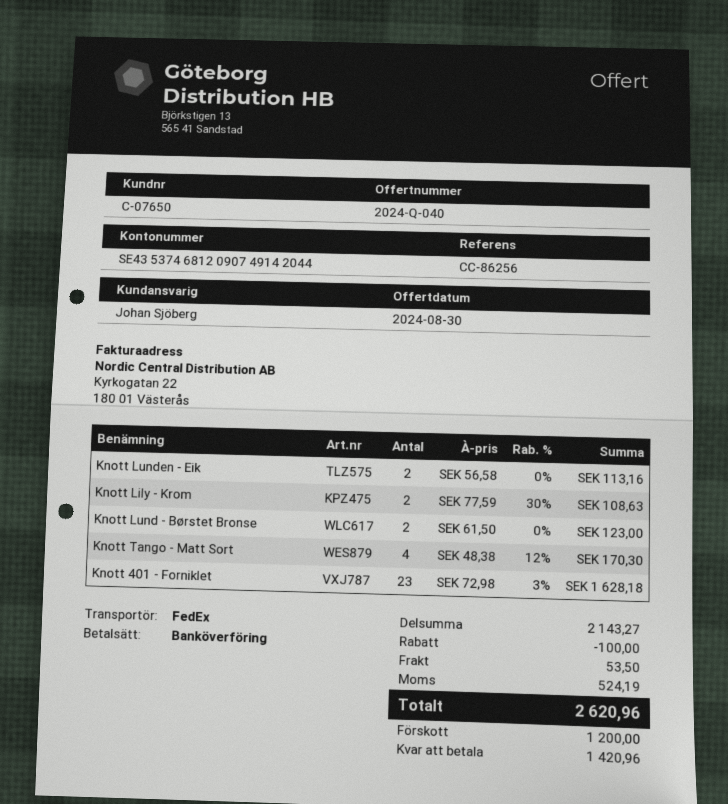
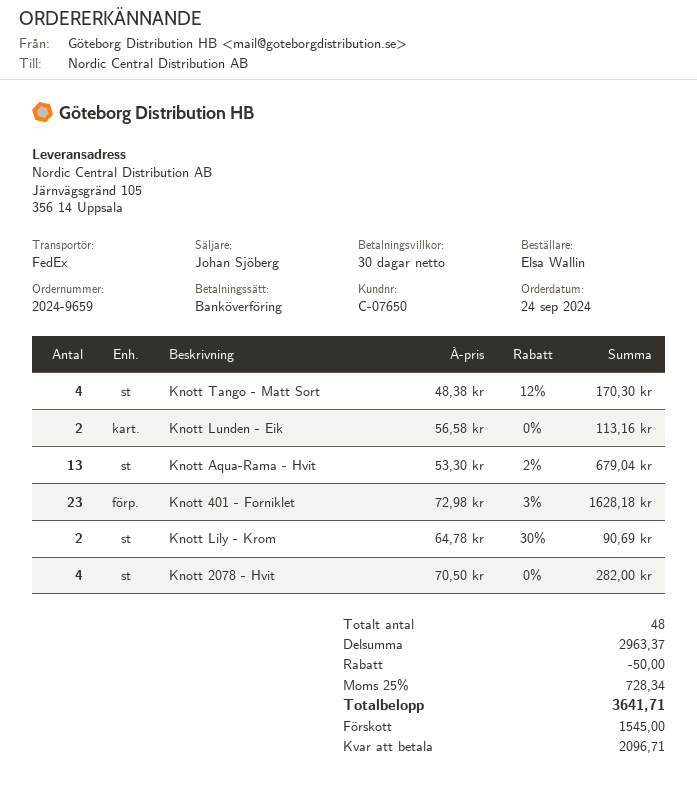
Knott Lily - Krom: 2 x 77.59 - 30% = 108.63 -> 2 x 64.78 - 30% = 90.69
Knott Lund - Børstet Bronse: 2 x 61.50 = 123.00 -> none
Knott Aqua-Rama - Hvit: none -> 13 x 53.30 - 2% = 679.04
Knott 2078 - Hvit: none -> 4 x 70.50 = 282.00
subtotal: 2143.27 -> 2963.37
discount: 100.00 -> 50.00
shipping: 53.50 -> none
tax: 524.19 -> 728.34
total: 2620.96 -> 3641.71
deposit: 1200.00 -> 1545.00
balance: 1420.96 -> 2096.71

